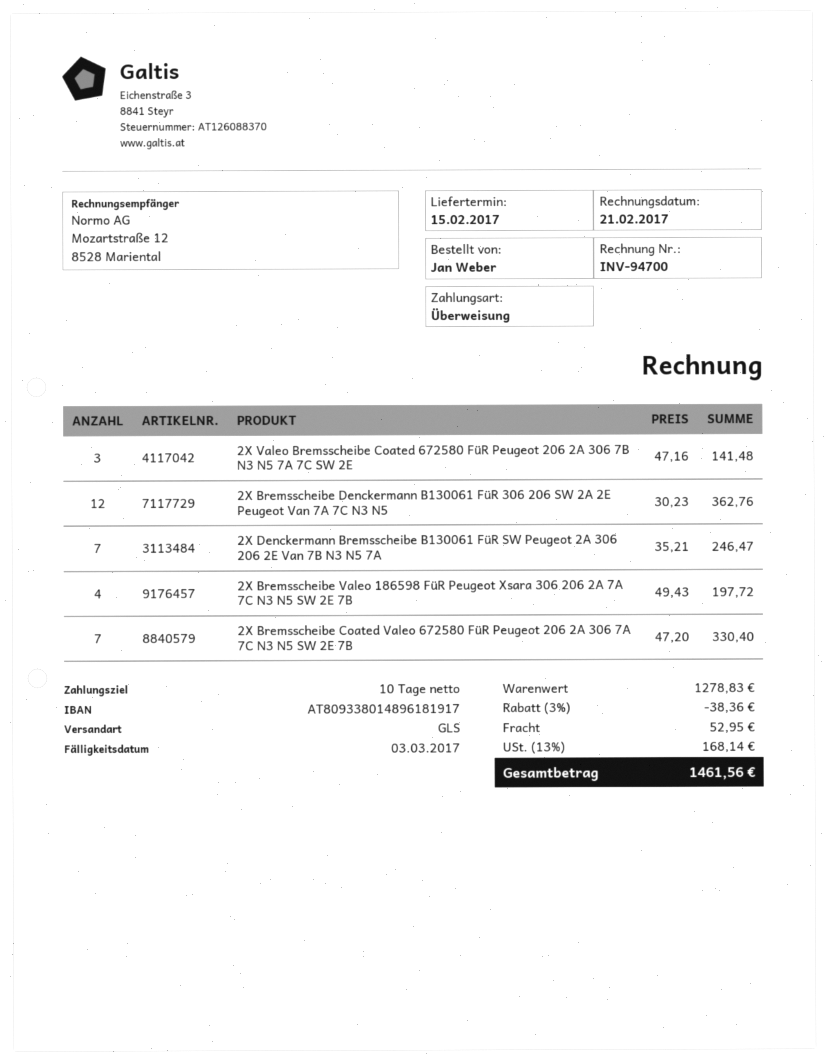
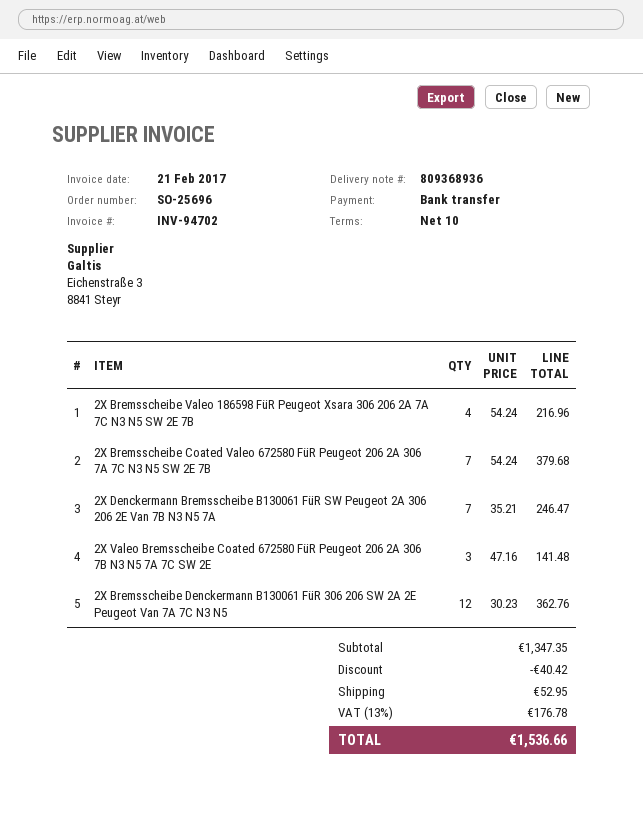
invoice number: INV-94700 -> INV-94702
2X Bremsscheibe Valeo 186598 FüR Peugeot Xsara 306 206 2A 7A 7C N3 N5 SW 2E 7B: 4 x 49.43 = 197.72 -> 4 x 54.24 = 216.96
2X Bremsscheibe Coated Valeo 672580 FüR Peugeot 206 2A 306 7A 7C N3 N5 SW 2E 7B: 7 x 47.20 = 330.40 -> 7 x 54.24 = 379.68
subtotal: 1278.83 -> 1347.35
discount: 38.36 -> 40.42
tax: 13% = 168.14 -> 13% = 176.78
total: 1461.56 -> 1536.66

